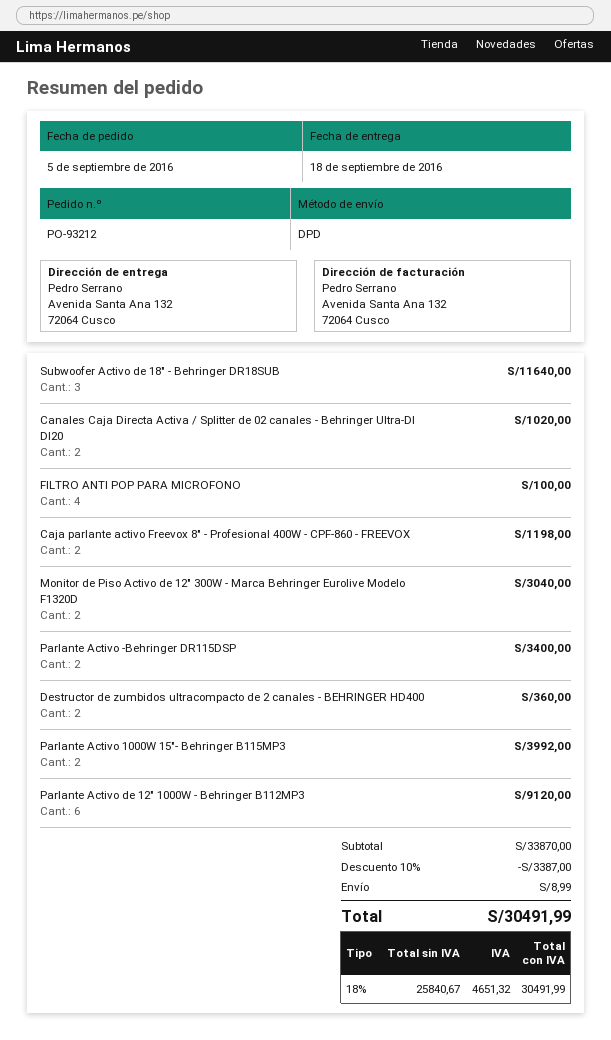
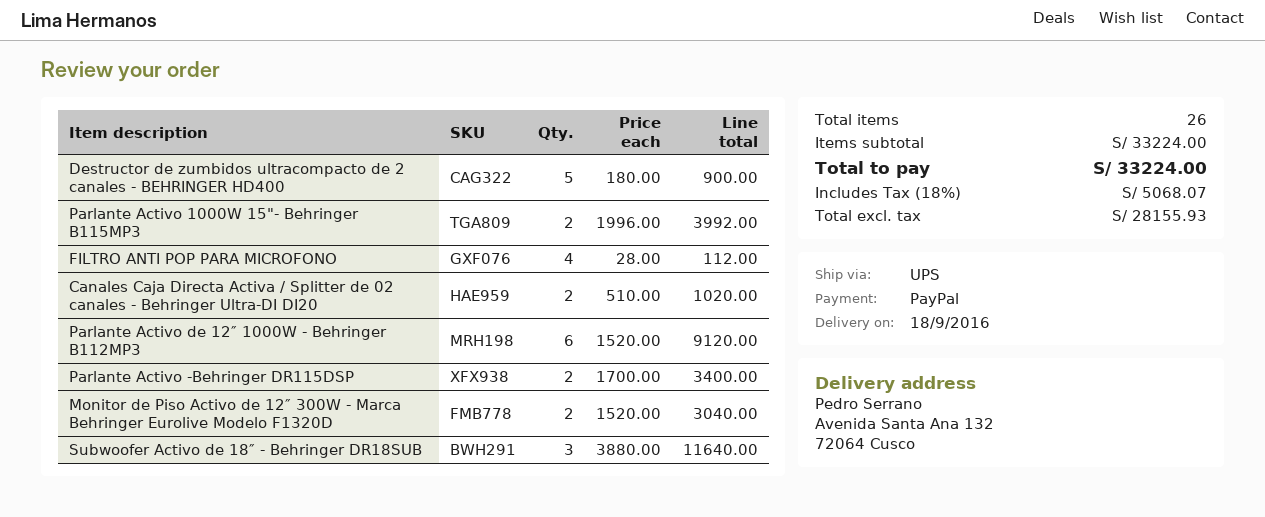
shipping method: DPD -> UPS
FILTRO ANTI POP PARA MICROFONO: 4 for 100.00 -> 4 for 112.00
Caja parlante activo Freevox 8" - Profesional 400W - CPF-860 - FREEVOX: 2 for 1198.00 -> none
Destructor de zumbidos ultracompacto de 2 canales - BEHRINGER HD400: 2 for 360.00 -> 5 for 900.00
subtotal: 33870.00 -> 33224.00
discount: 10% = 3387.00 -> none
shipping: 8.99 -> none
net: 25840.67 -> 28155.93
tax: 18% = 4651.32 -> 18% = 5068.07
total: 30491.99 -> 33224.00

